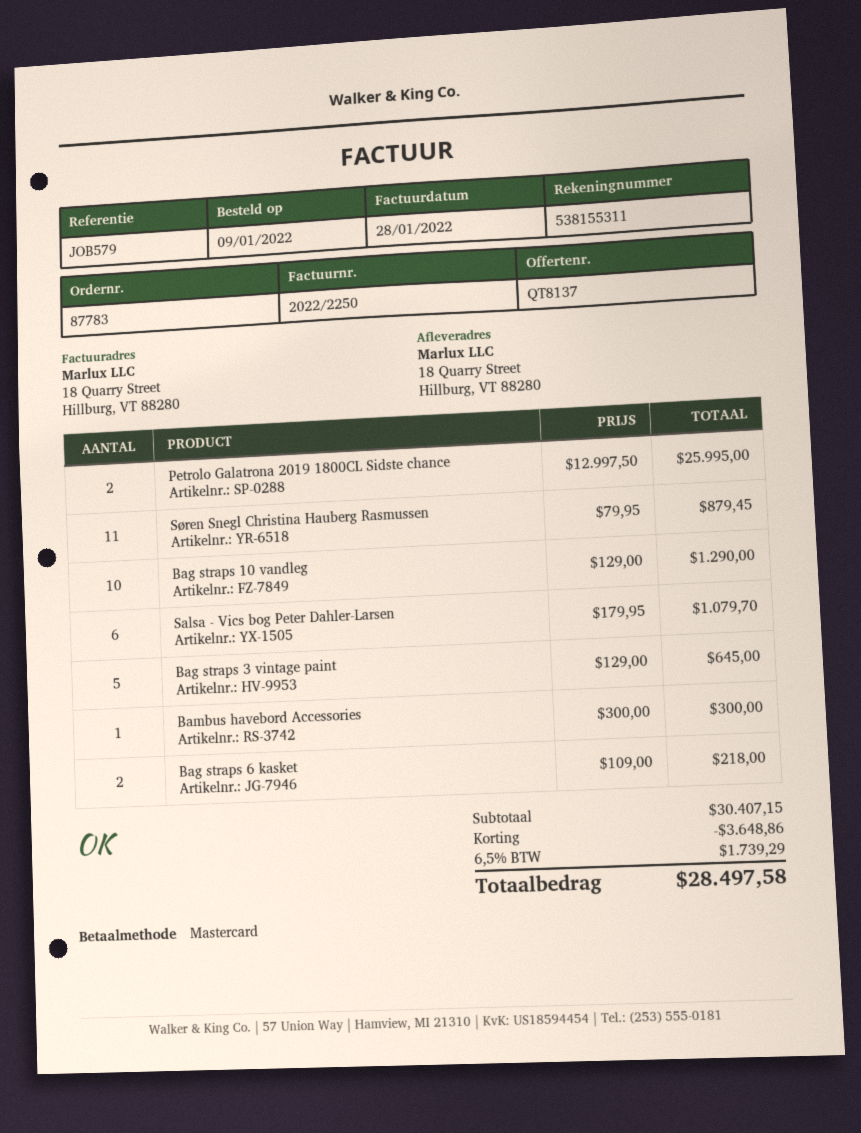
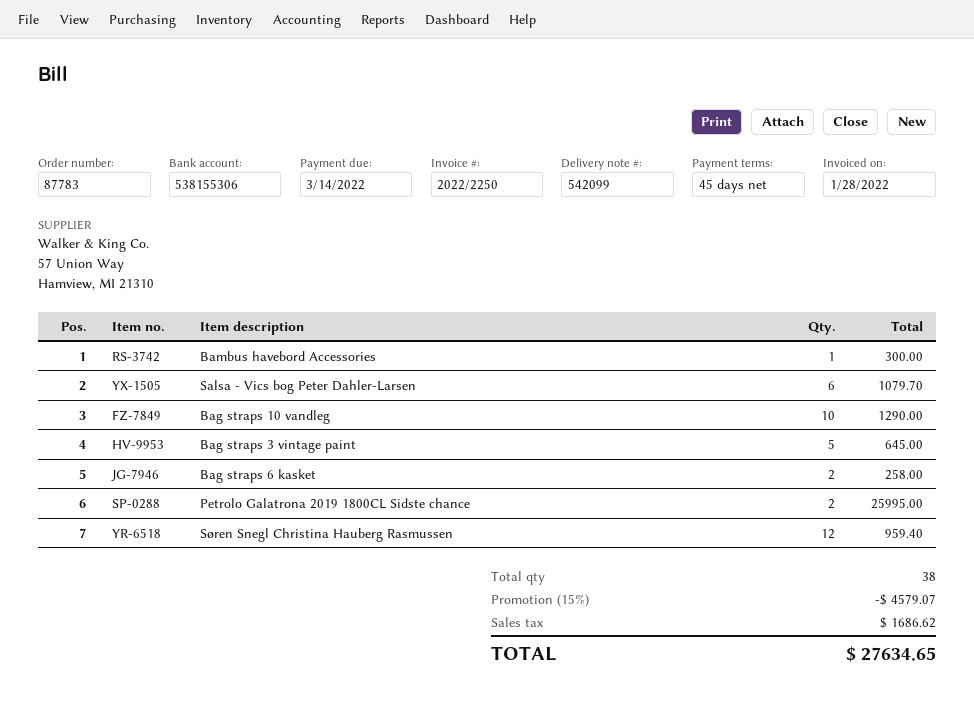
bank account: 538155311 -> 538155306
Søren Snegl Christina Hauberg Rasmussen: 11 for 879.45 -> 12 for 959.40
Bag straps 6 kasket: 2 for 218.00 -> 2 for 258.00
discount: 3648.86 -> 4579.07
tax: 1739.29 -> 1686.62
total: 28497.58 -> 27634.65

